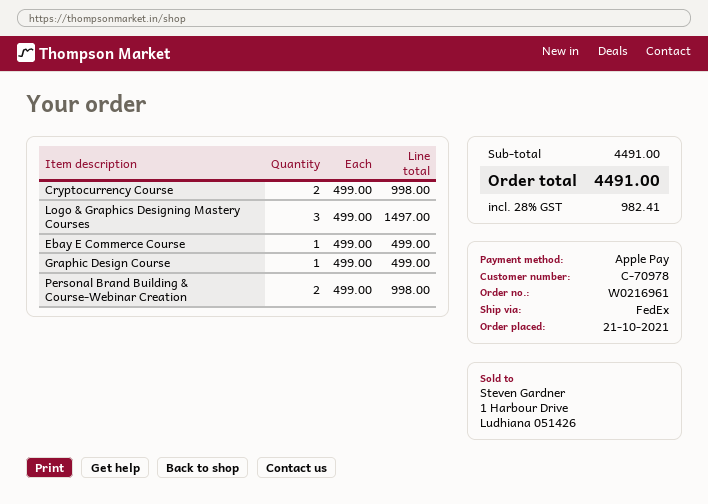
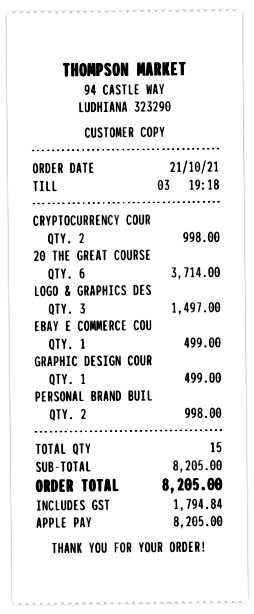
20 THE GREAT COURSE: none -> 6 for 3714.00
subtotal: 4491.00 -> 8205.00
tax: 982.41 -> 1794.84
total: 4491.00 -> 8205.00

